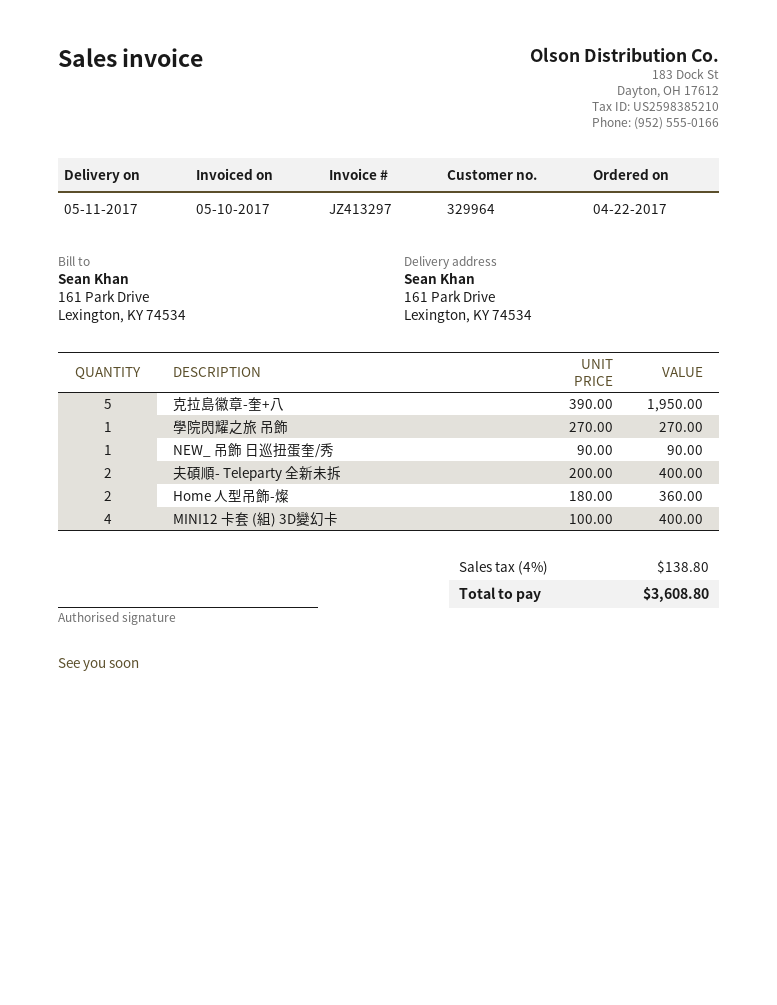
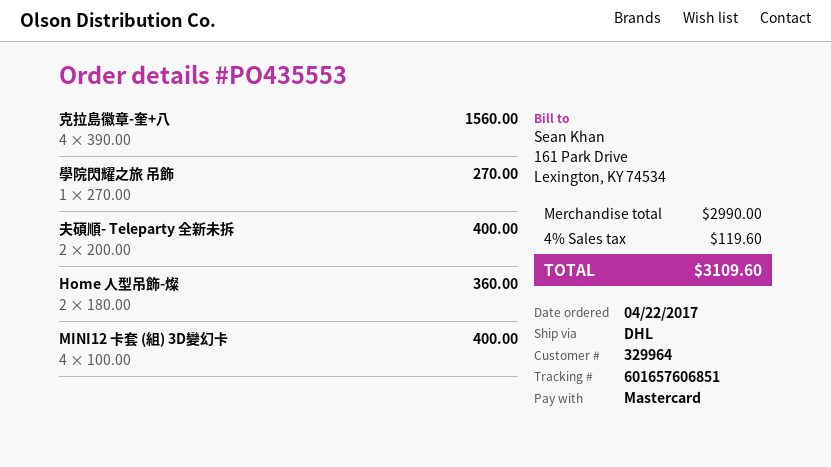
克拉島徽章-奎+八: 5 x 390.00 = 1950.00 -> 4 x 390.00 = 1560.00
NEW_ 吊飾 日巡扭蛋奎/秀: 1 x 90.00 = 90.00 -> none
tax: 4% = 138.80 -> 4% = 119.60
total: 3608.80 -> 3109.60

